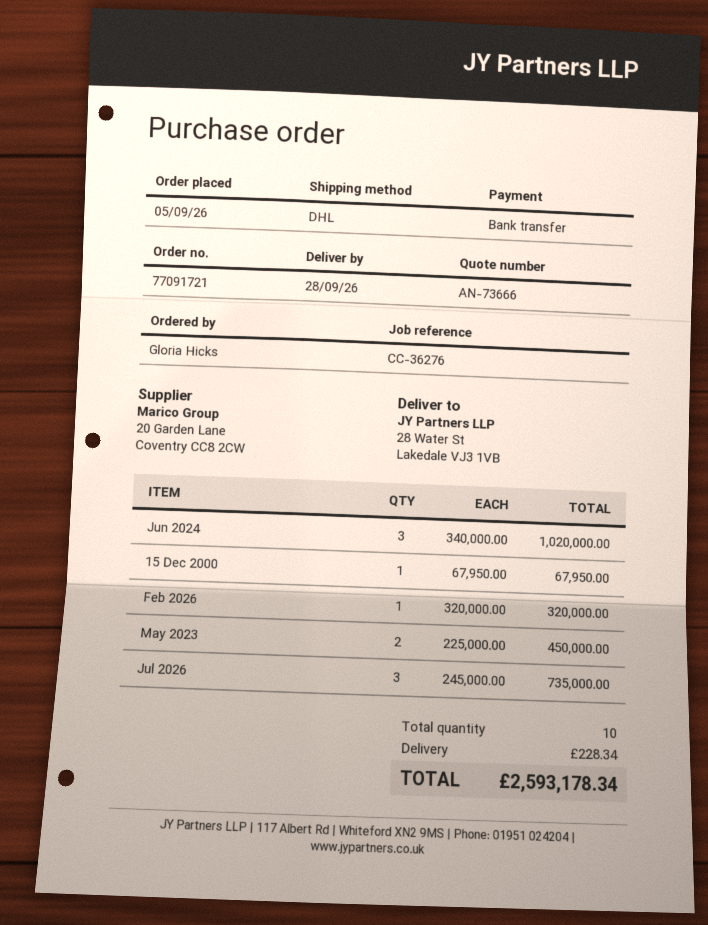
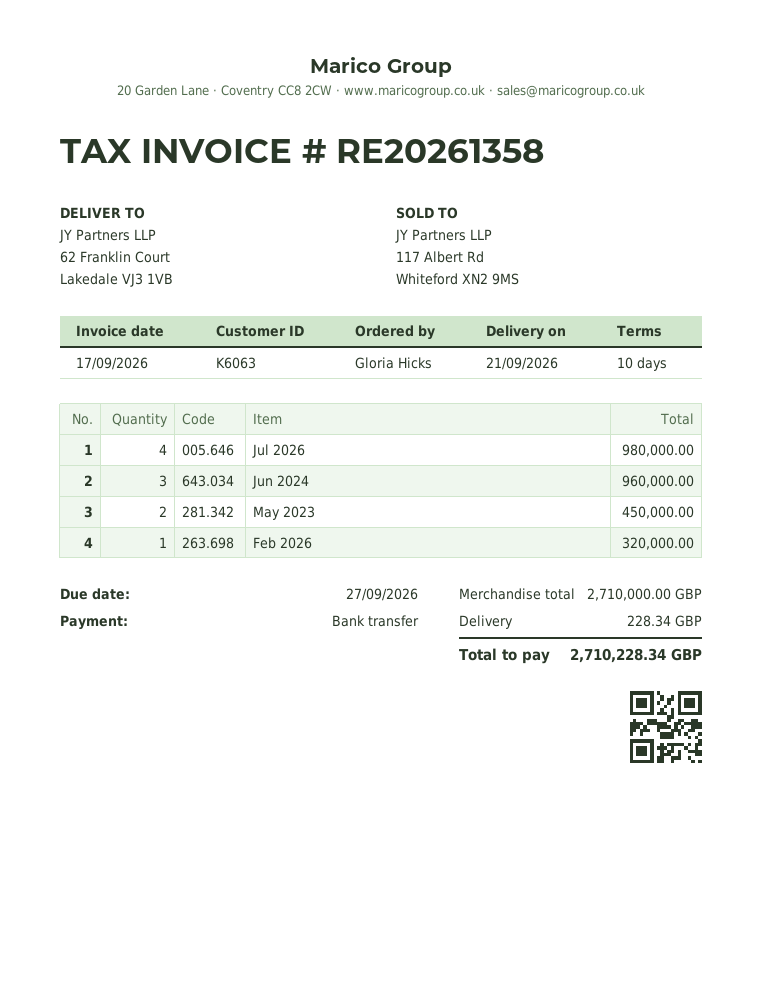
delivery date: 2026-09-28 -> 2026-09-21
ship to: 28 Water St, Lakedale VJ3 1VB -> 62 Franklin Court, Lakedale VJ3 1VB
Jun 2024: 3 for 1020000.00 -> 3 for 960000.00
15 Dec 2000: 1 for 67950.00 -> none
Jul 2026: 3 for 735000.00 -> 4 for 980000.00
total: 2593178.34 -> 2710228.34

